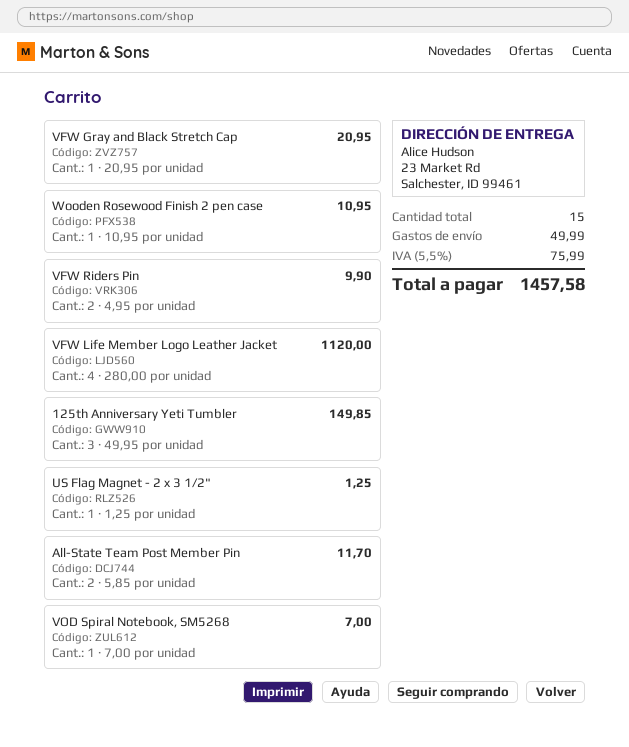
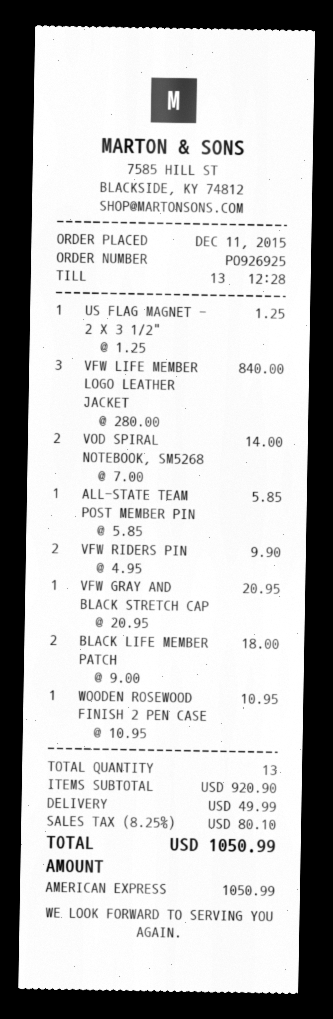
VFW Life Member Logo Leather Jacket: 4 x 280.00 = 1120.00 -> 3 x 280.00 = 840.00
125th Anniversary Yeti Tumbler: 3 x 49.95 = 149.85 -> none
All-State Team Post Member Pin: 2 x 5.85 = 11.70 -> 1 x 5.85 = 5.85
VOD Spiral Notebook, SM5268: 1 x 7.00 = 7.00 -> 2 x 7.00 = 14.00
BLACK LIFE MEMBER PATCH: none -> 2 x 9.00 = 18.00
total quantity: 15 -> 13
tax: 5.5% = 75.99 -> 8.25% = 80.10
total: 1457.58 -> 1050.99

